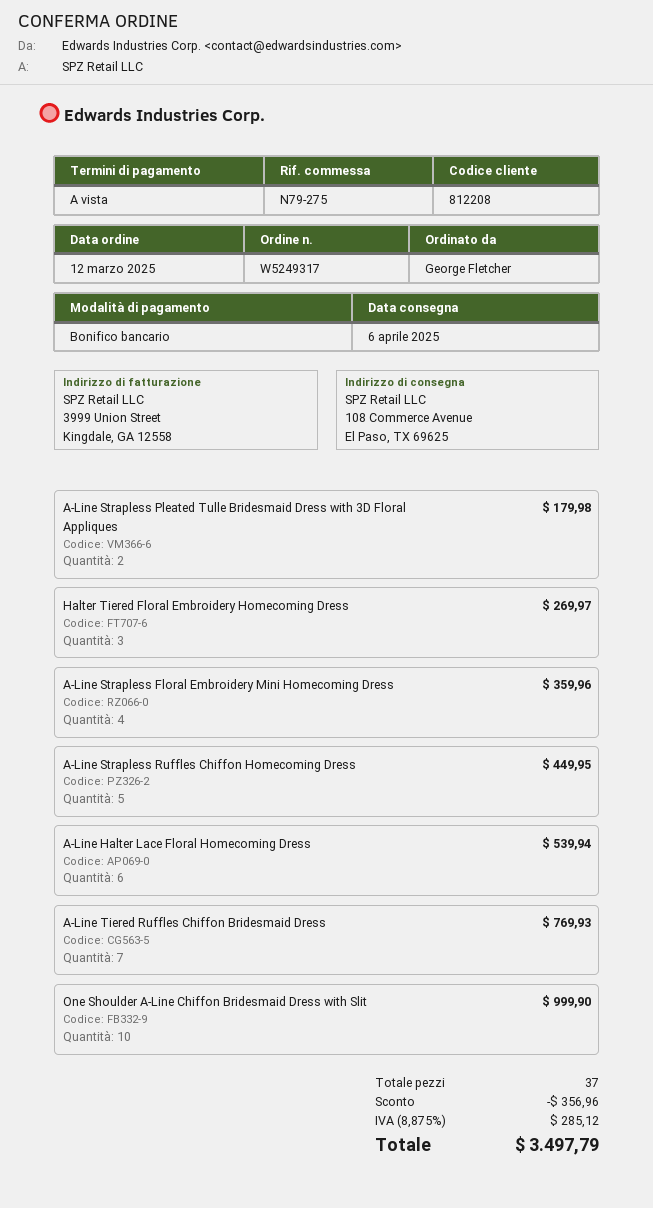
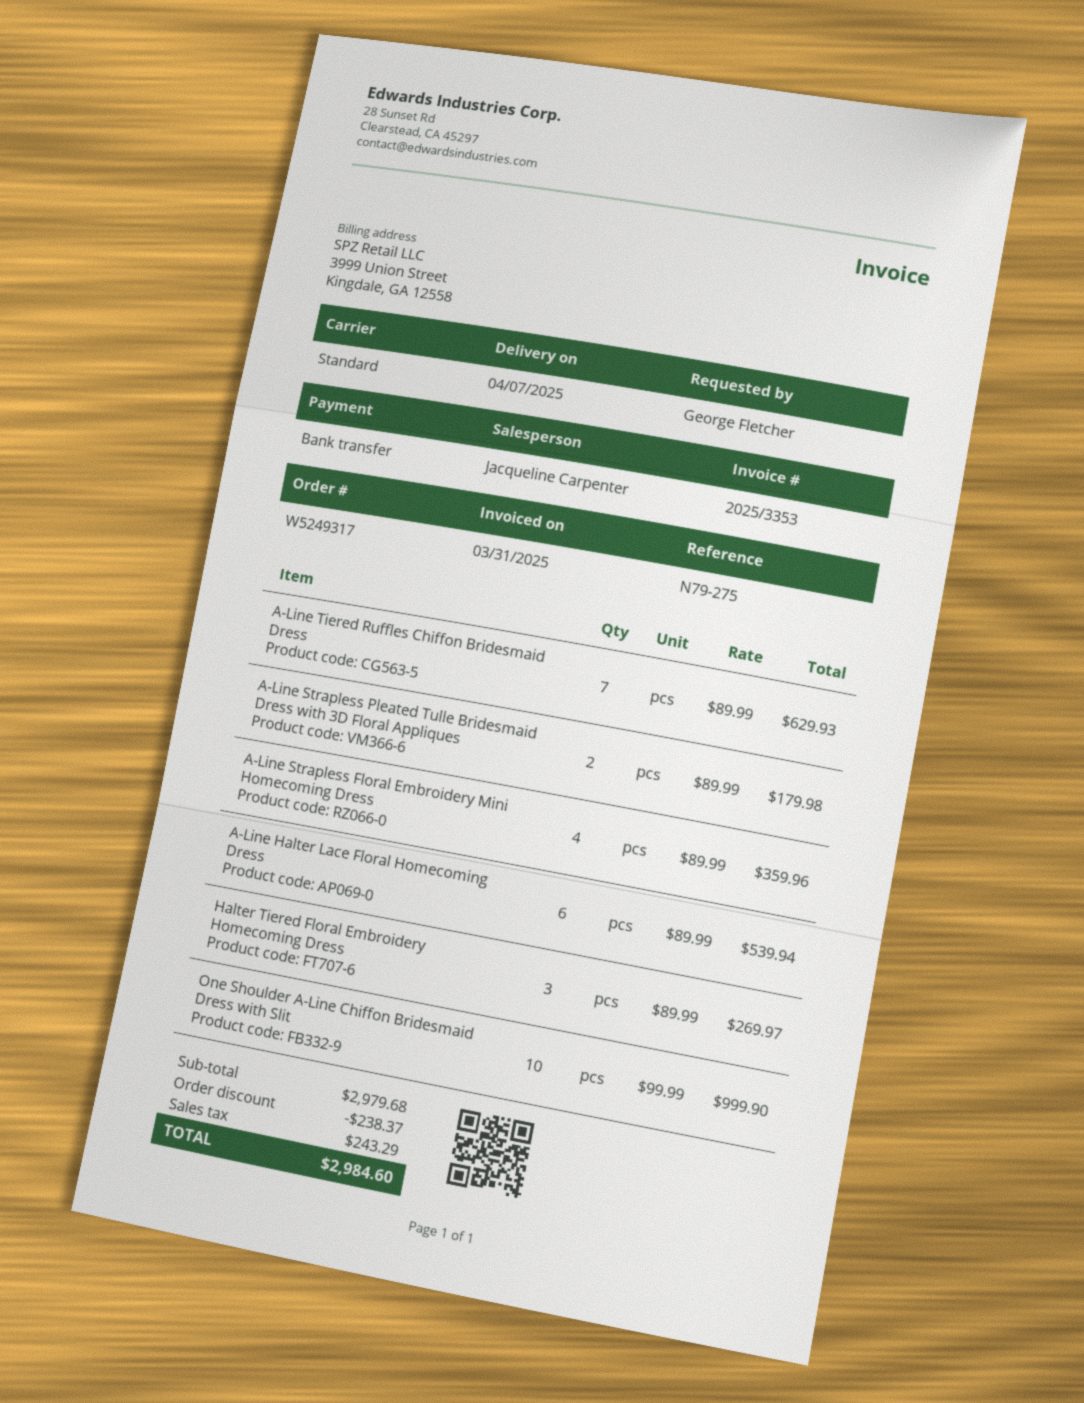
delivery date: 2025-04-06 -> 2025-04-07
A-Line Strapless Ruffles Chiffon Homecoming Dress: 5 for 449.95 -> none
A-Line Tiered Ruffles Chiffon Bridesmaid Dress: 7 for 769.93 -> 7 for 629.93
discount: 356.96 -> 238.37
tax: 285.12 -> 243.29
total: 3497.79 -> 2984.60

